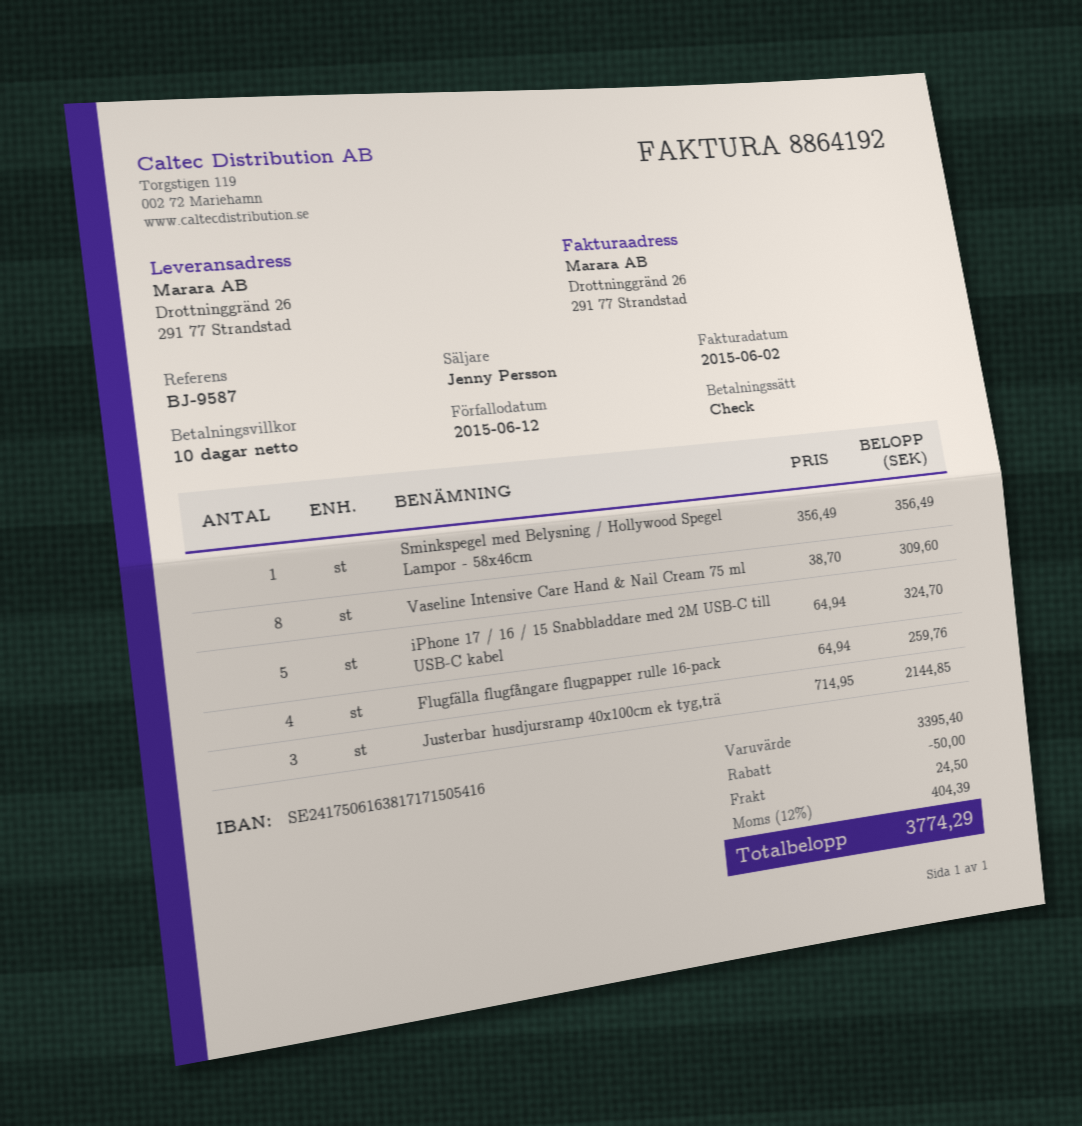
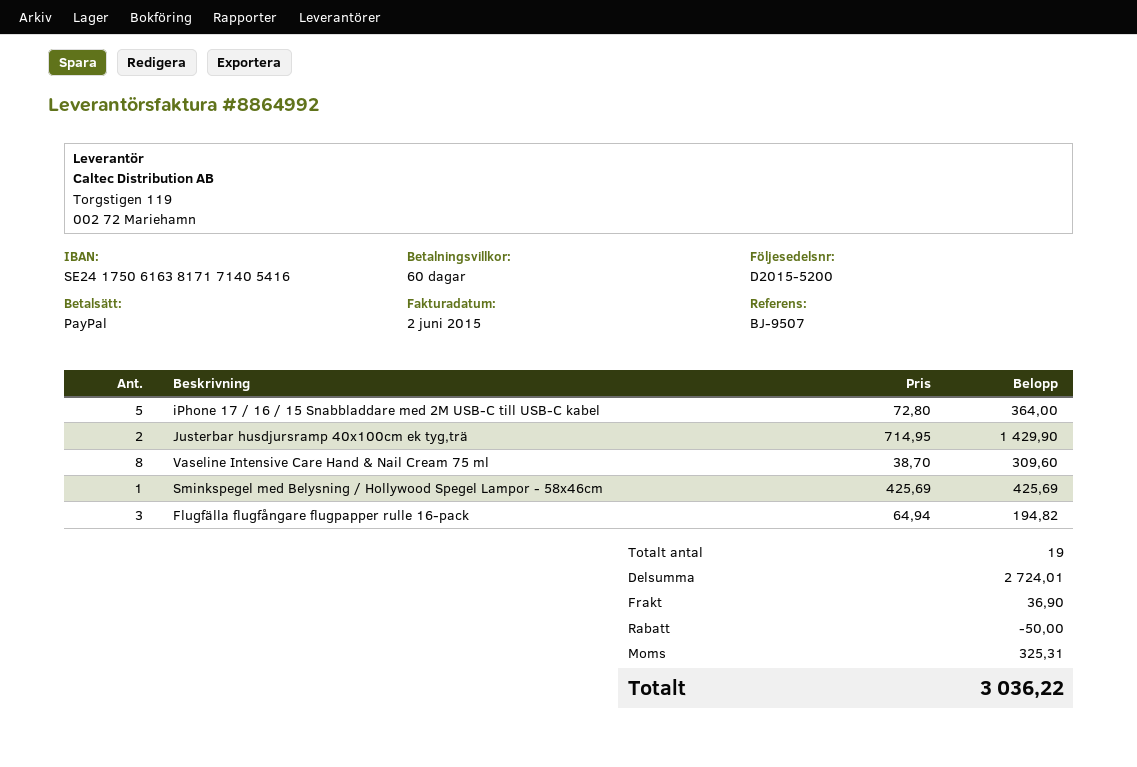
invoice number: 8864192 -> 8864992
payment terms: 10 days -> 60 days
reference: BJ-9587 -> BJ-9507
payment method: cheque -> PayPal
bank account: SE2417506163817171505416 -> SE2417506163817171405416
Sminkspegel med Belysning / Hollywood Spegel Lampor - 58x46cm: 1 x 356.49 = 356.49 -> 1 x 425.69 = 425.69
iPhone 17 / 16 / 15 Snabbladdare med 2M USB-C till USB-C kabel: 5 x 64.94 = 324.70 -> 5 x 72.80 = 364.00
Flugfälla flugfångare flugpapper rulle 16-pack: 4 x 64.94 = 259.76 -> 3 x 64.94 = 194.82
Justerbar husdjursramp 40x100cm ek tyg,trä: 3 x 714.95 = 2144.85 -> 2 x 714.95 = 1429.90
subtotal: 3395.40 -> 2724.01
shipping: 24.50 -> 36.90
tax: 404.39 -> 325.31
total: 3774.29 -> 3036.22

